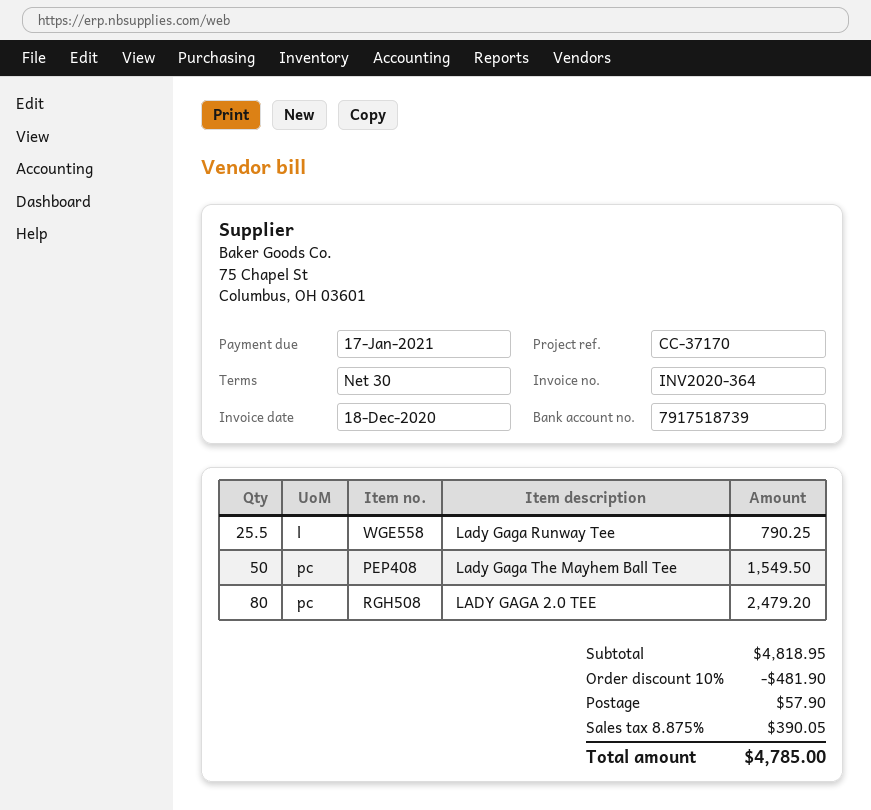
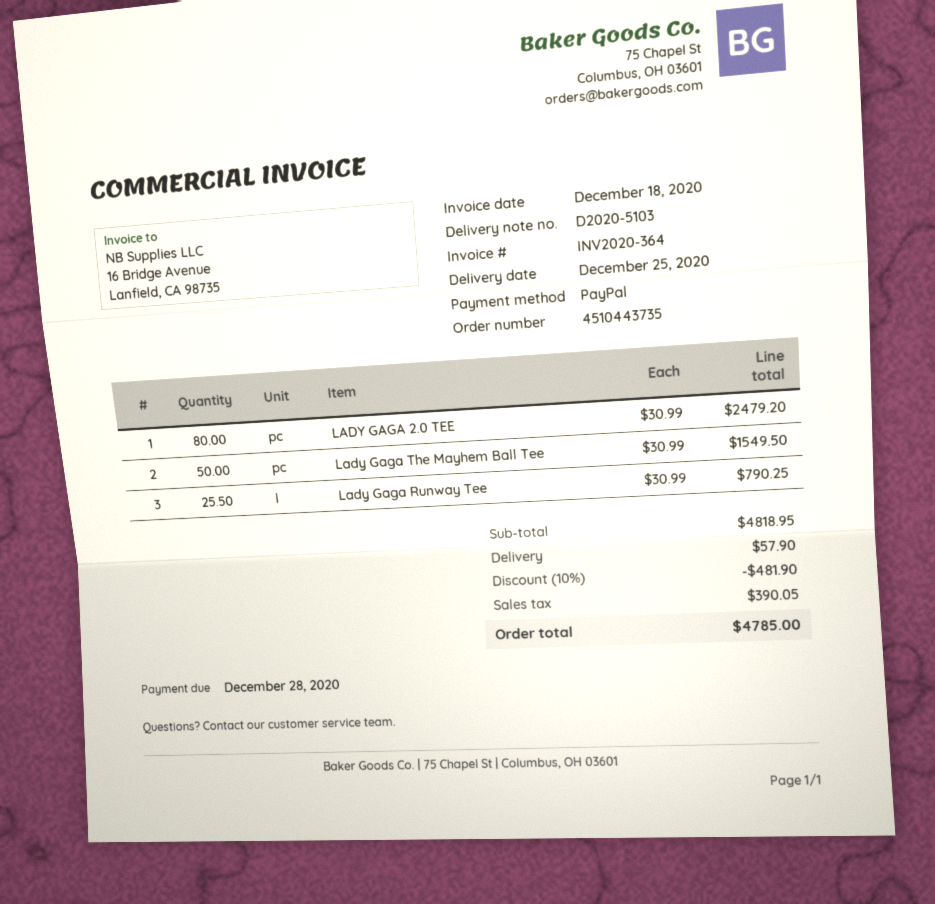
due date: 2021-01-17 -> 2020-12-28

